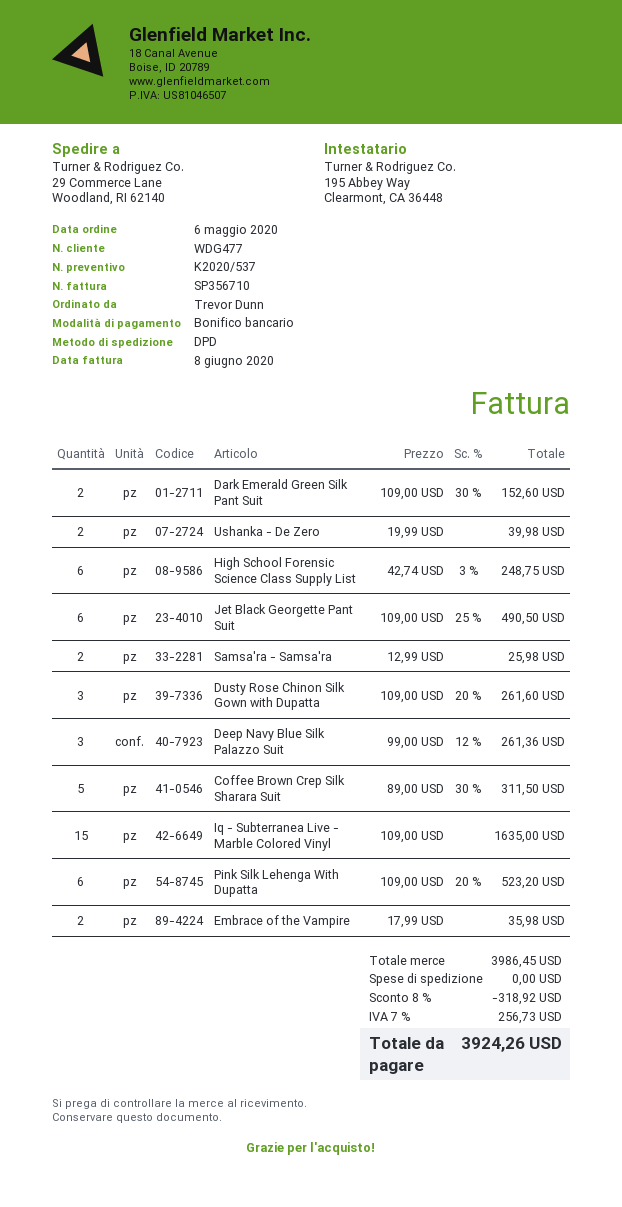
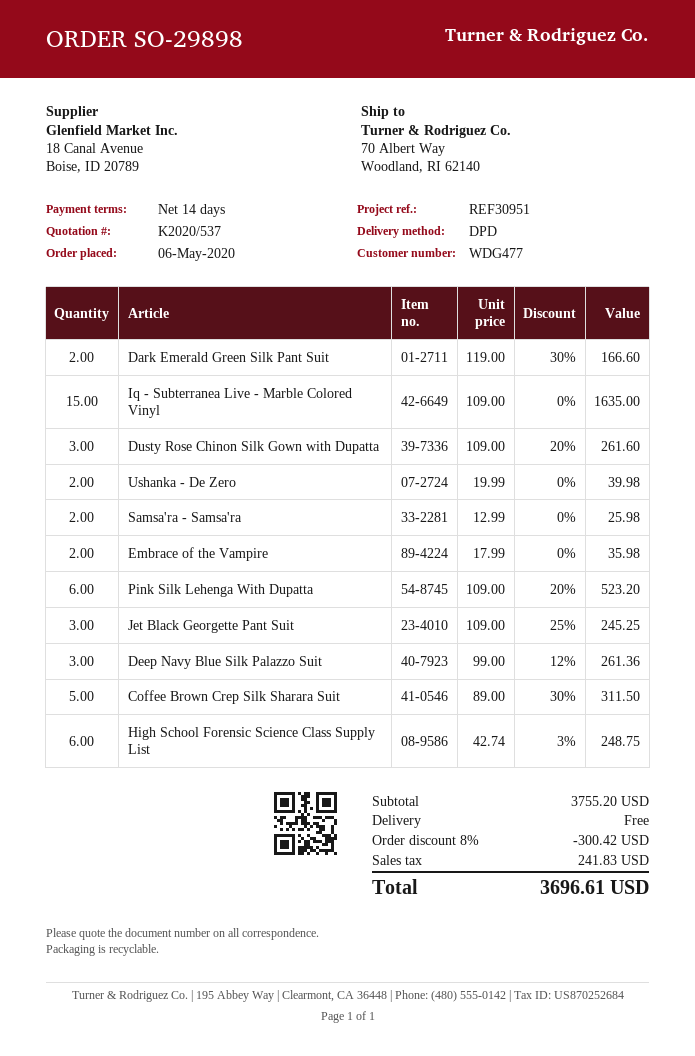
ship to: 29 Commerce Lane, Woodland, RI 62140 -> 70 Albert Way, Woodland, RI 62140
Dark Emerald Green Silk Pant Suit: 2 x 109.00 - 30% = 152.60 -> 2 x 119.00 - 30% = 166.60
Jet Black Georgette Pant Suit: 6 x 109.00 - 25% = 490.50 -> 3 x 109.00 - 25% = 245.25
subtotal: 3986.45 -> 3755.20
discount: 8% = 318.92 -> 8% = 300.42
tax: 256.73 -> 241.83
total: 3924.26 -> 3696.61

